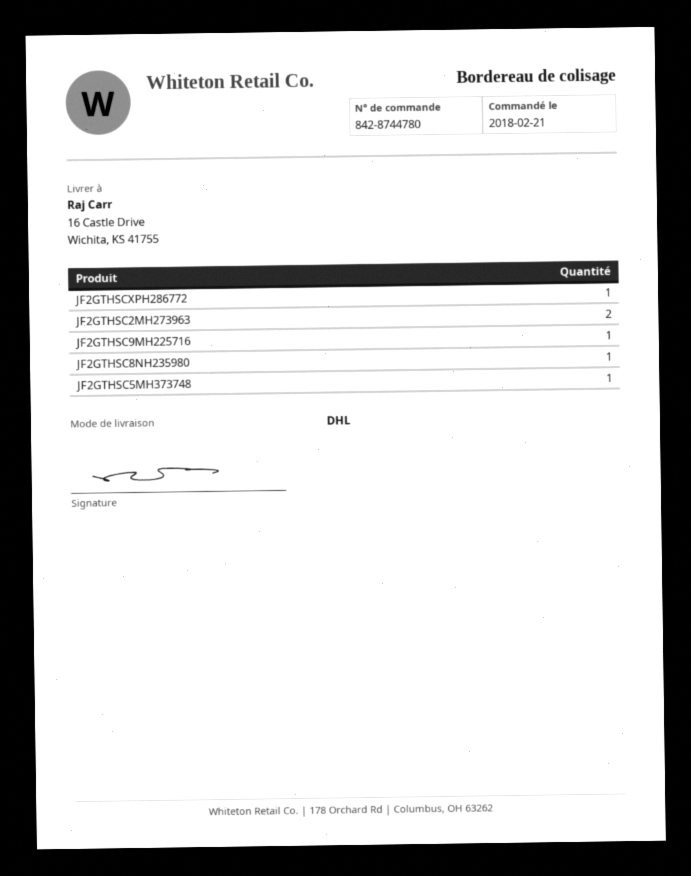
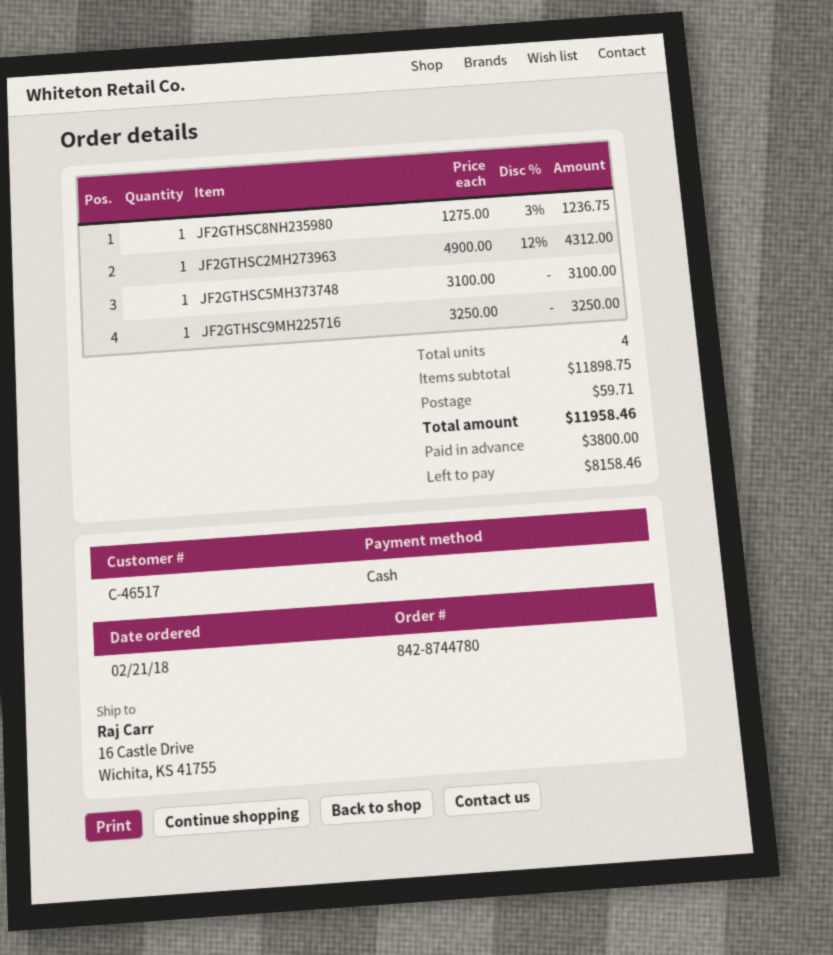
JF2GTHSCXPH286772: 1 -> none
JF2GTHSC2MH273963: 2 -> 1

